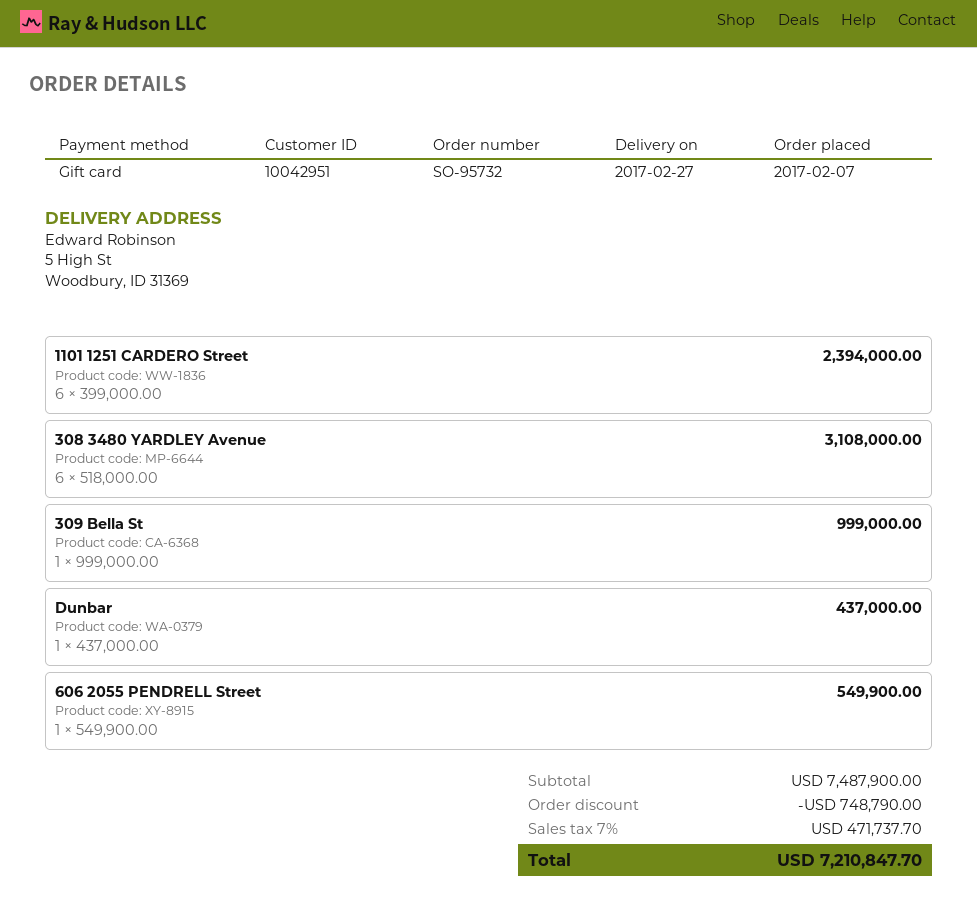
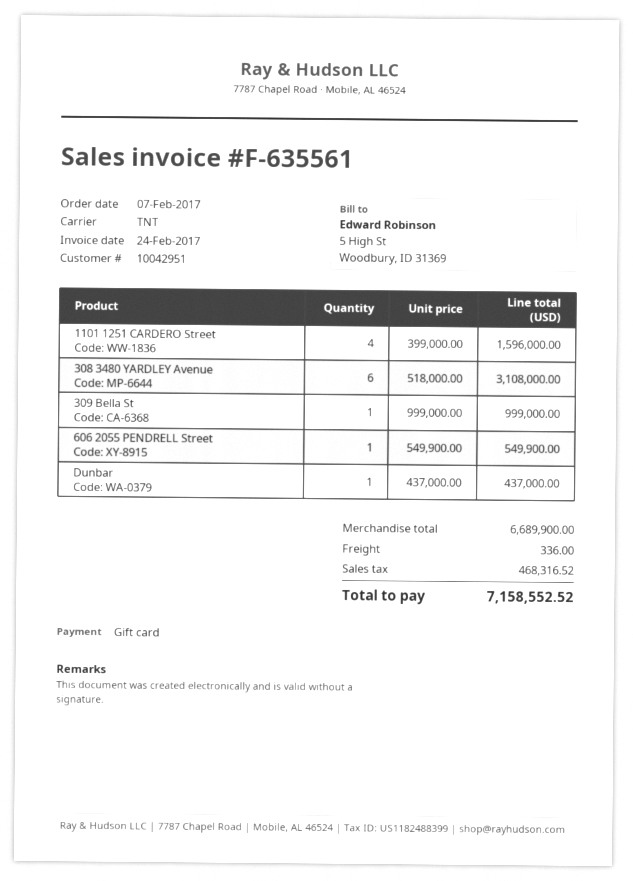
1101 1251 CARDERO Street: 6 x 399000.00 = 2394000.00 -> 4 x 399000.00 = 1596000.00
subtotal: 7487900.00 -> 6689900.00
discount: 748790.00 -> none
shipping: none -> 336.00
tax: 471737.70 -> 468316.52
total: 7210847.70 -> 7158552.52

